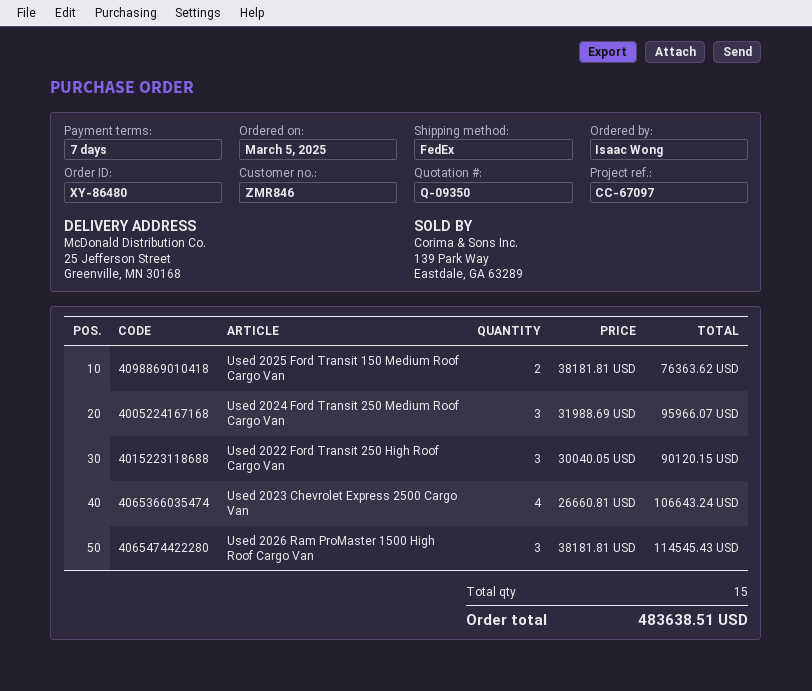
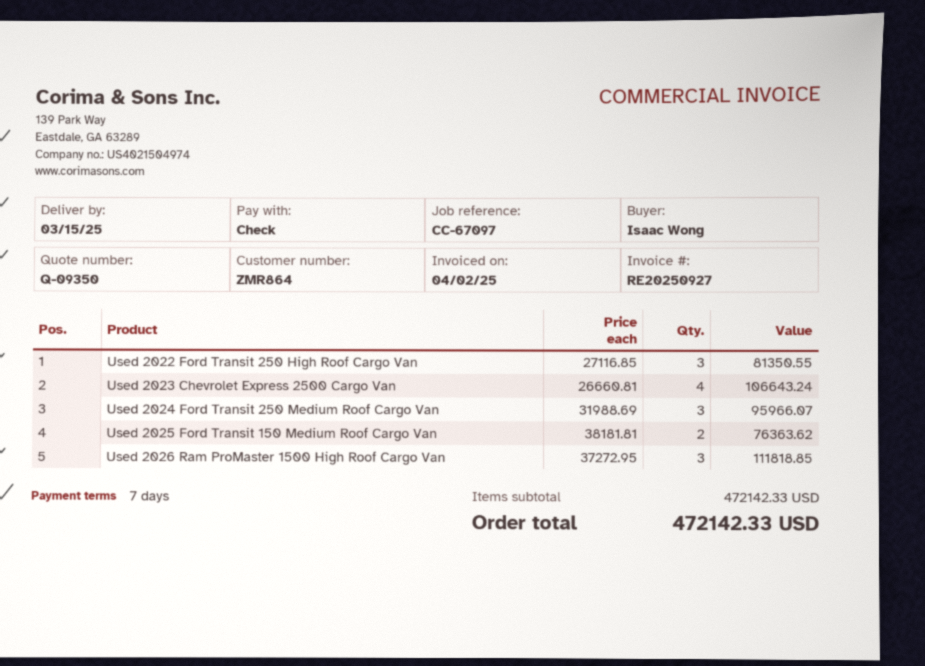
customer number: ZMR846 -> ZMR864
Used 2022 Ford Transit 250 High Roof Cargo Van: 3 x 30040.05 = 90120.15 -> 3 x 27116.85 = 81350.55
Used 2026 Ram ProMaster 1500 High Roof Cargo Van: 3 x 38181.81 = 114545.43 -> 3 x 37272.95 = 111818.85
total: 483638.51 -> 472142.33

